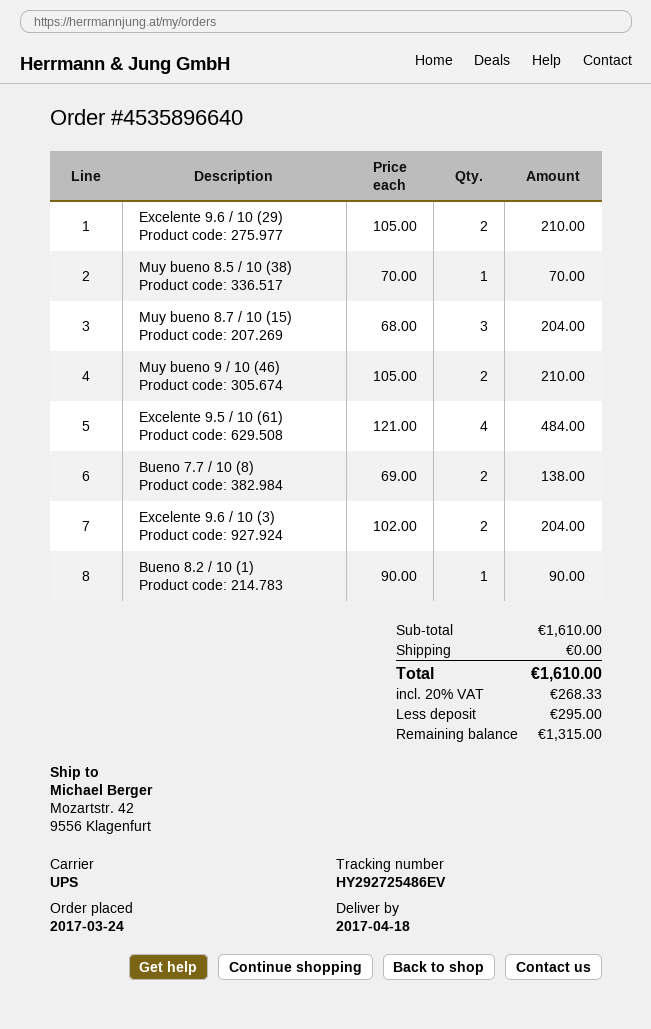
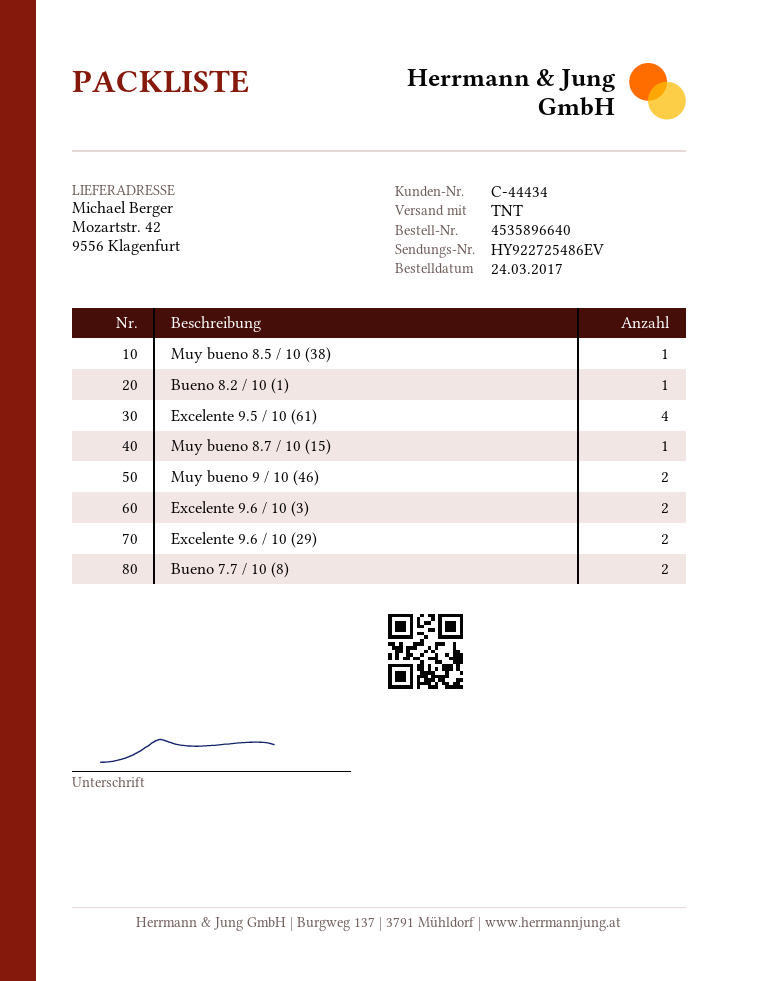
shipping method: UPS -> TNT
tracking number: HY292725486EV -> HY922725486EV
Muy bueno 8.7 / 10 (15): 3 -> 1

